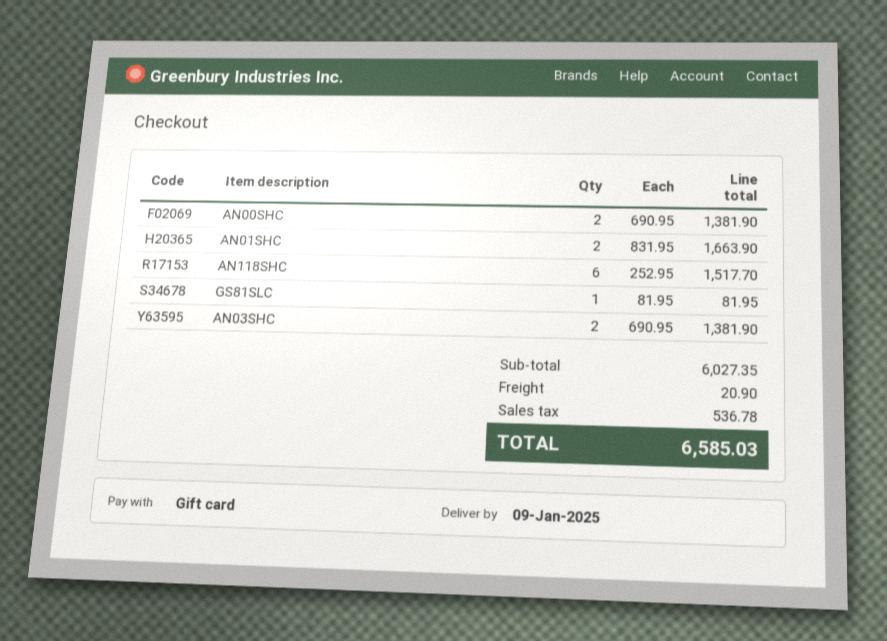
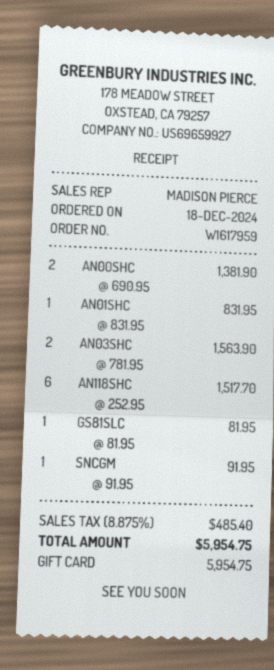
AN01SHC: 2 x 831.95 = 1663.90 -> 1 x 831.95 = 831.95
AN03SHC: 2 x 690.95 = 1381.90 -> 2 x 781.95 = 1563.90
SNCGM: none -> 1 x 91.95 = 91.95
shipping: 20.90 -> none
tax: 536.78 -> 485.40
total: 6585.03 -> 5954.75

